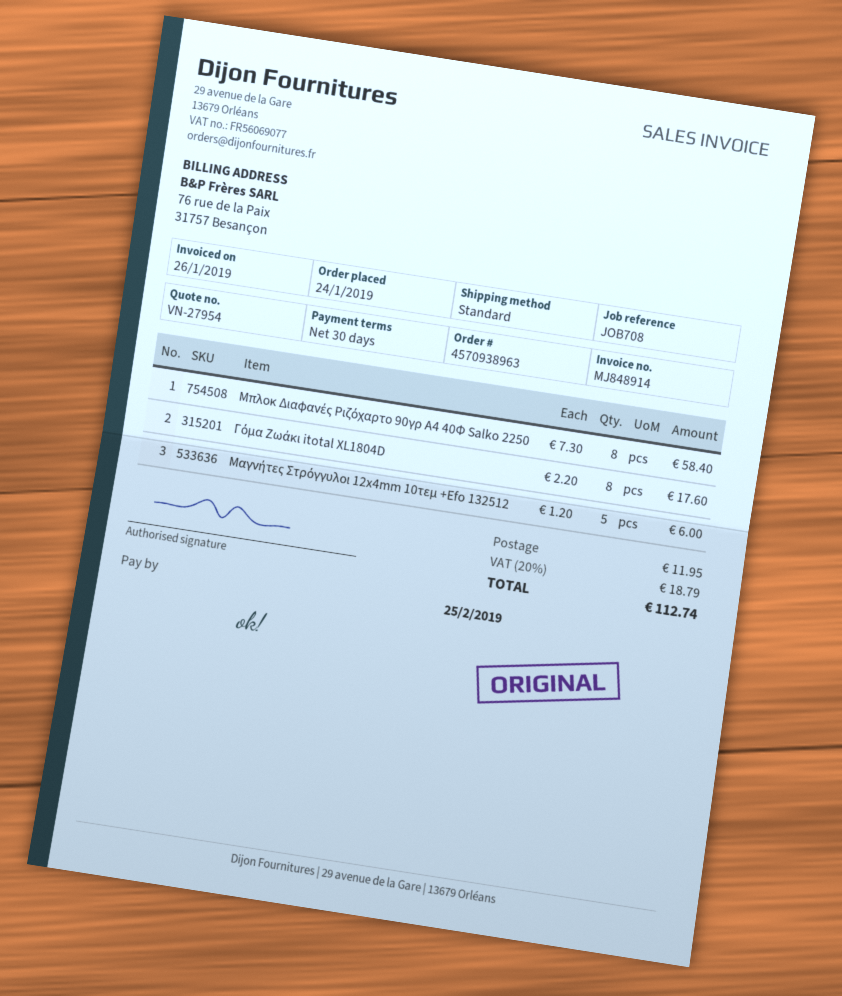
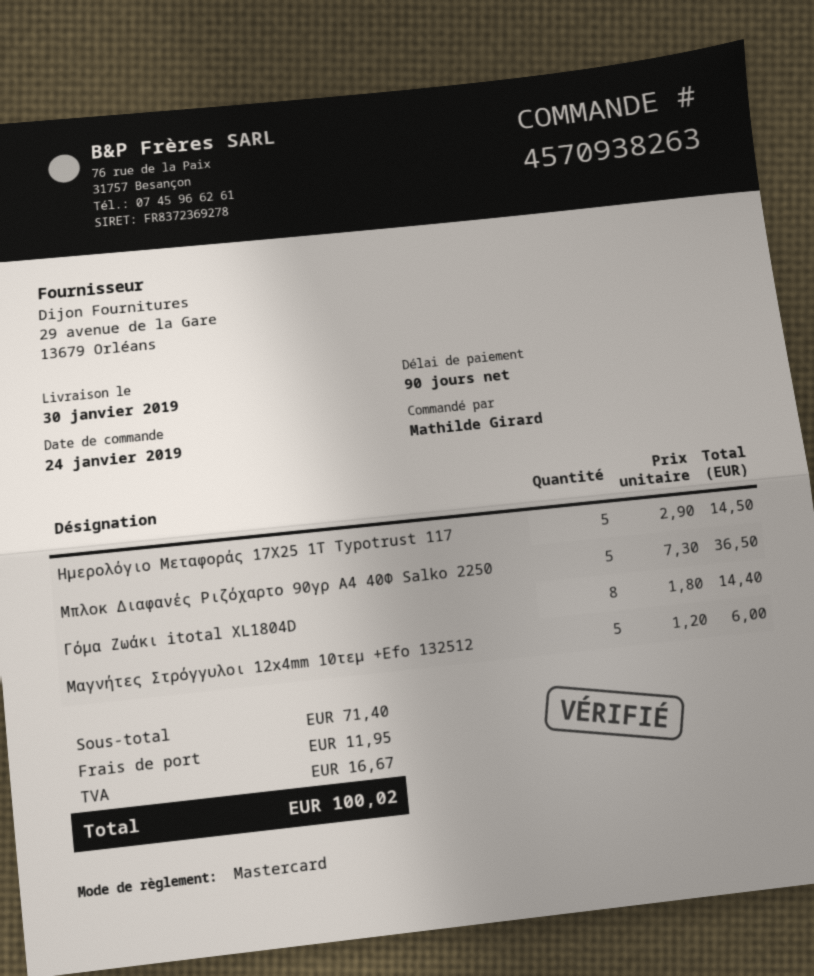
order number: 4570938963 -> 4570938263
payment terms: 30 days -> 90 days
Μπλοκ Διαφανές Ριζόχαρτο 90γρ Α4 40Φ Salko 2250: 8 x 7.30 = 58.40 -> 5 x 7.30 = 36.50
Γόμα Ζωάκι itotal XL1804D: 8 x 2.20 = 17.60 -> 8 x 1.80 = 14.40
Ημερολόγιο Μεταφοράς 17Χ25 1Τ Typotrust 117: none -> 5 x 2.90 = 14.50
tax: 18.79 -> 16.67
total: 112.74 -> 100.02

